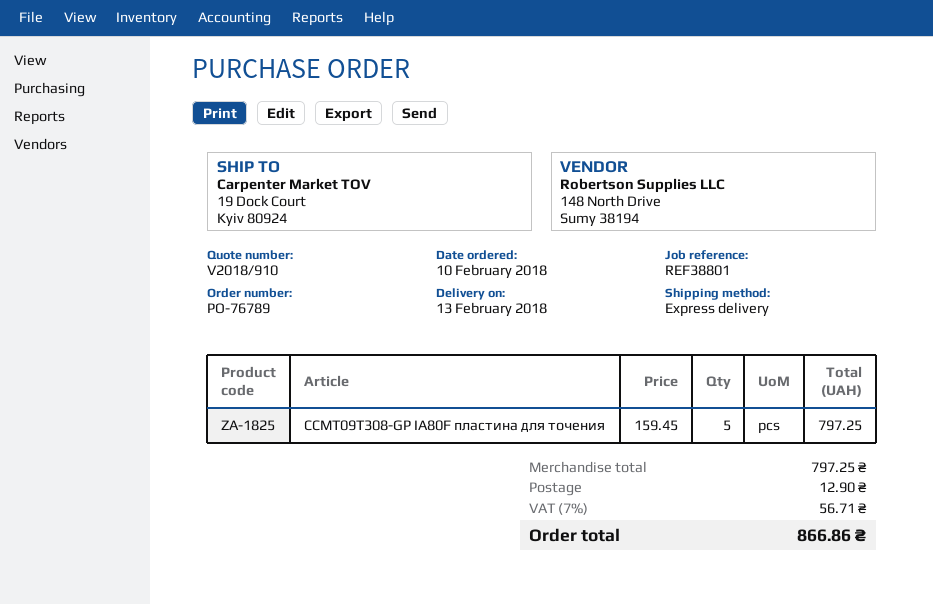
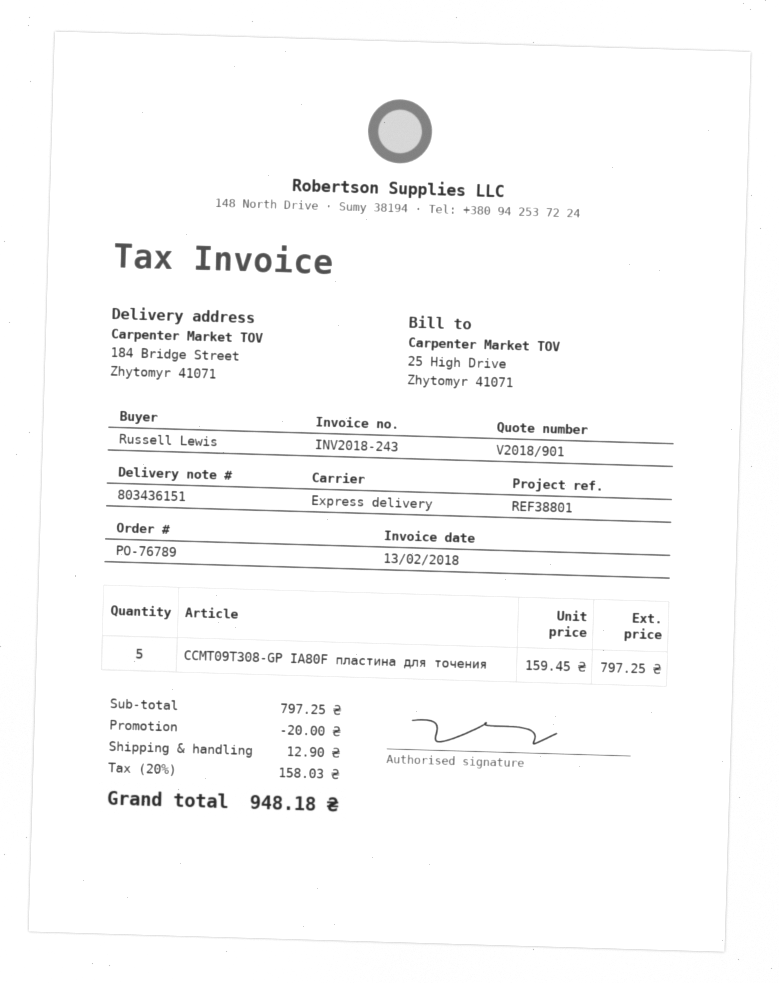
quote number: V2018/910 -> V2018/901
ship to: 19 Dock Court, Kyiv 80924 -> 184 Bridge Street, Zhytomyr 41071
discount: none -> 20.00
tax: 7% = 56.71 -> 20% = 158.03
total: 866.86 -> 948.18

